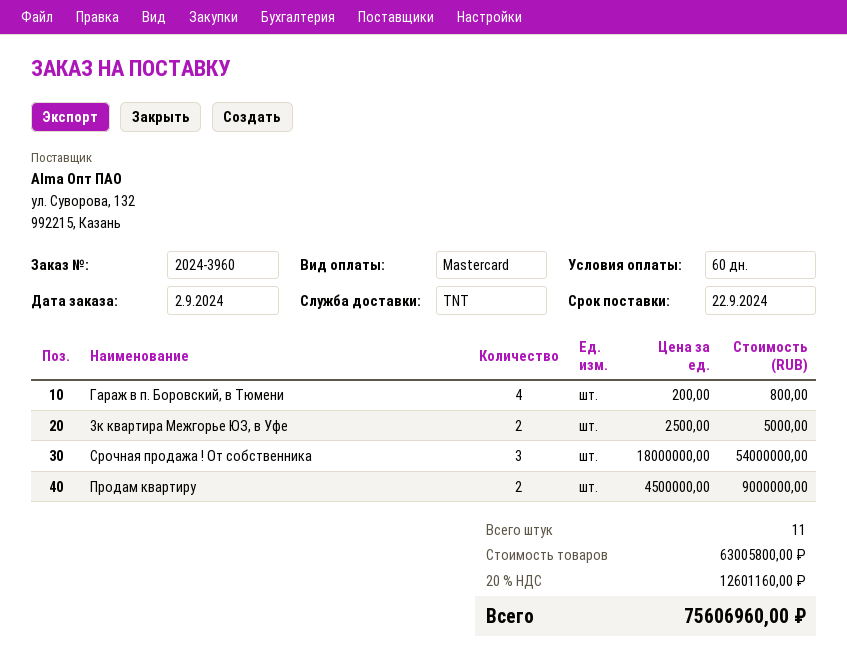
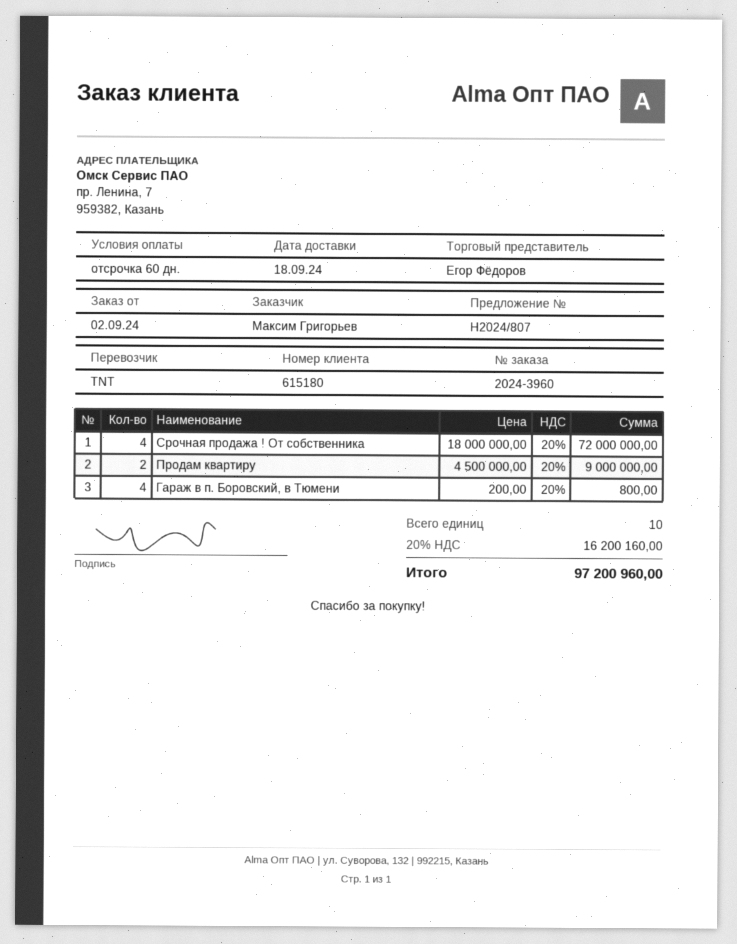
delivery date: 2024-09-22 -> 2024-09-18
3к квартира Межгорье ЮЗ, в Уфе: 2 x 2500.00 = 5000.00 -> none
Срочная продажа ! От собственника: 3 x 18000000.00 = 54000000.00 -> 4 x 18000000.00 = 72000000.00
total quantity: 11 -> 10
tax: 20% = 12601160.00 -> 20% = 16200160.00
total: 75606960.00 -> 97200960.00

